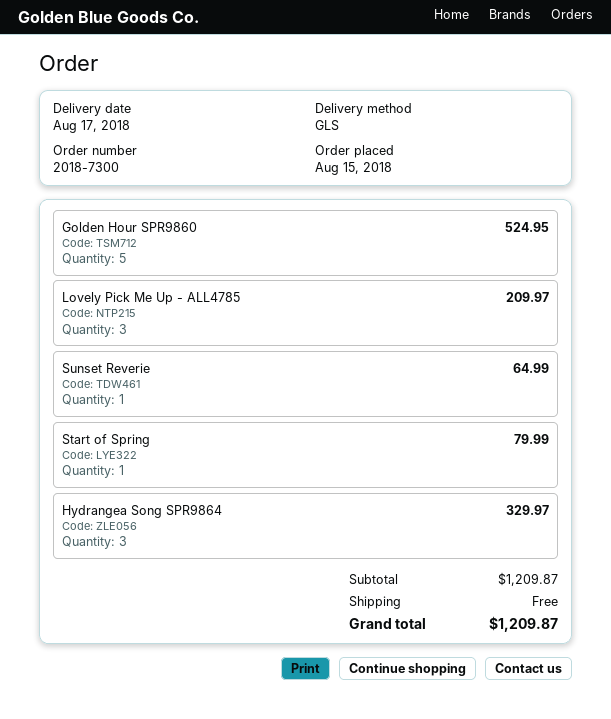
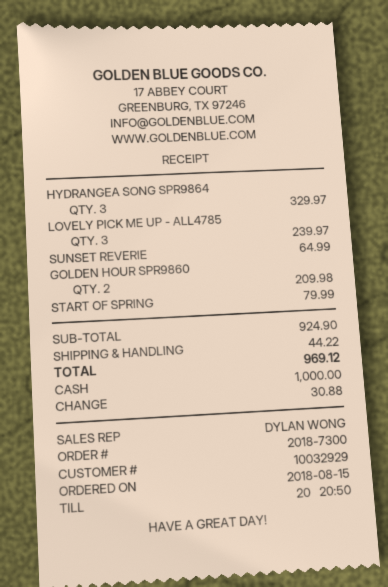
Golden Hour SPR9860: 5 for 524.95 -> 2 for 209.98
Lovely Pick Me Up - ALL4785: 3 for 209.97 -> 3 for 239.97
subtotal: 1209.87 -> 924.90
shipping: 0.00 -> 44.22
total: 1209.87 -> 969.12

